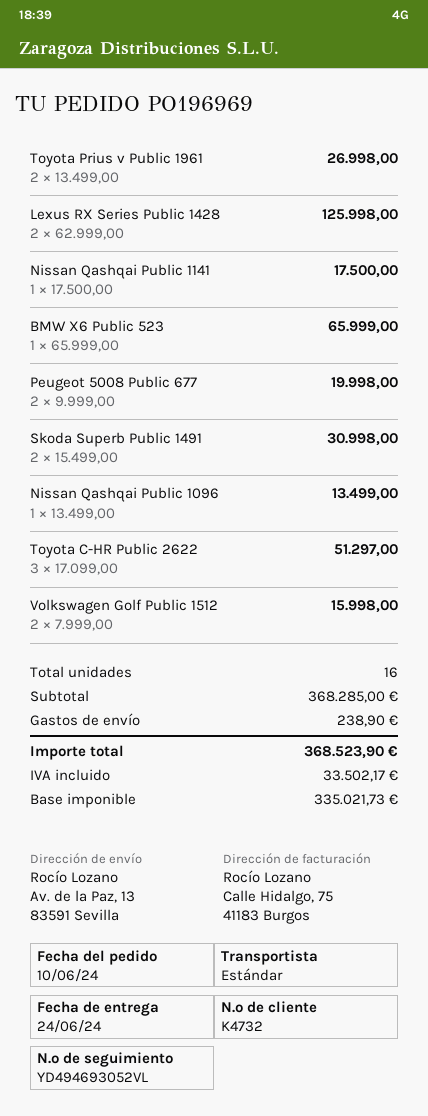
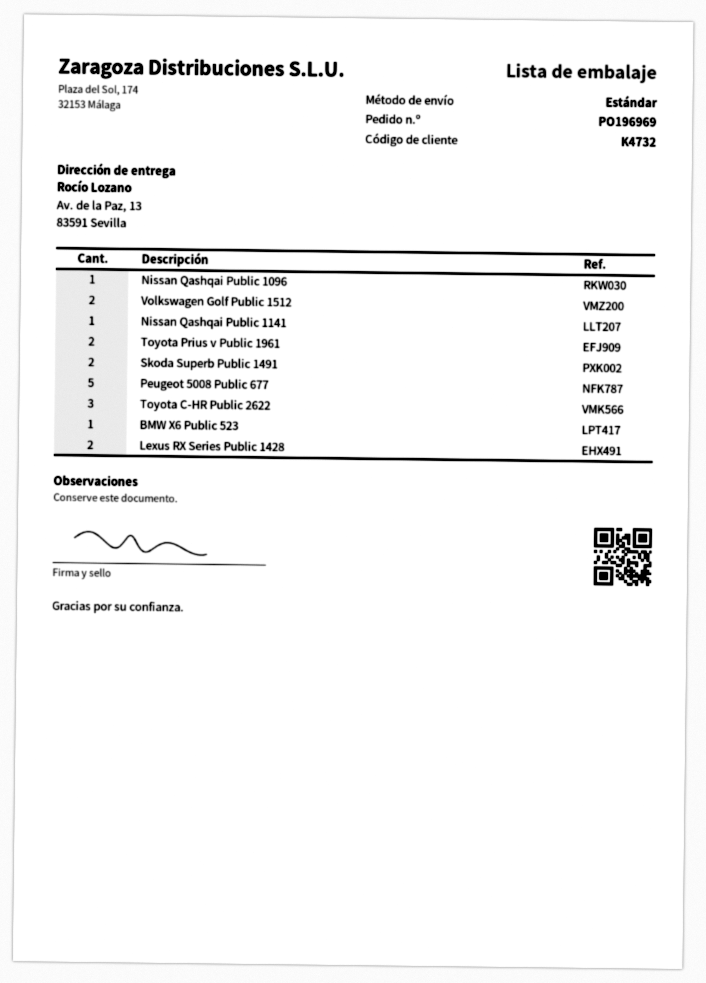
Peugeot 5008 Public 677: 2 -> 5

